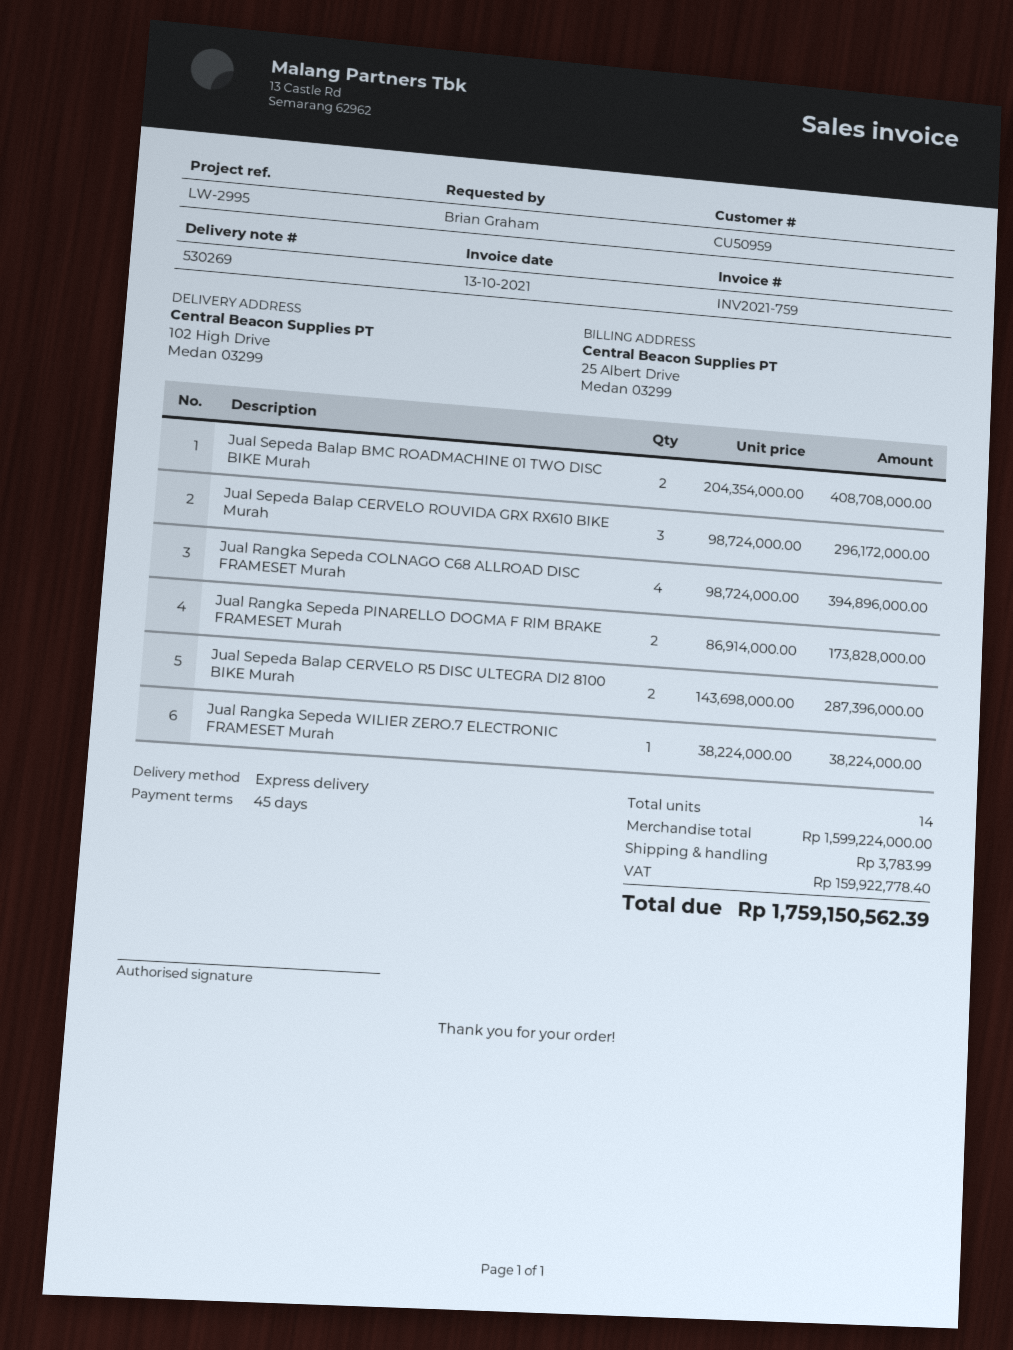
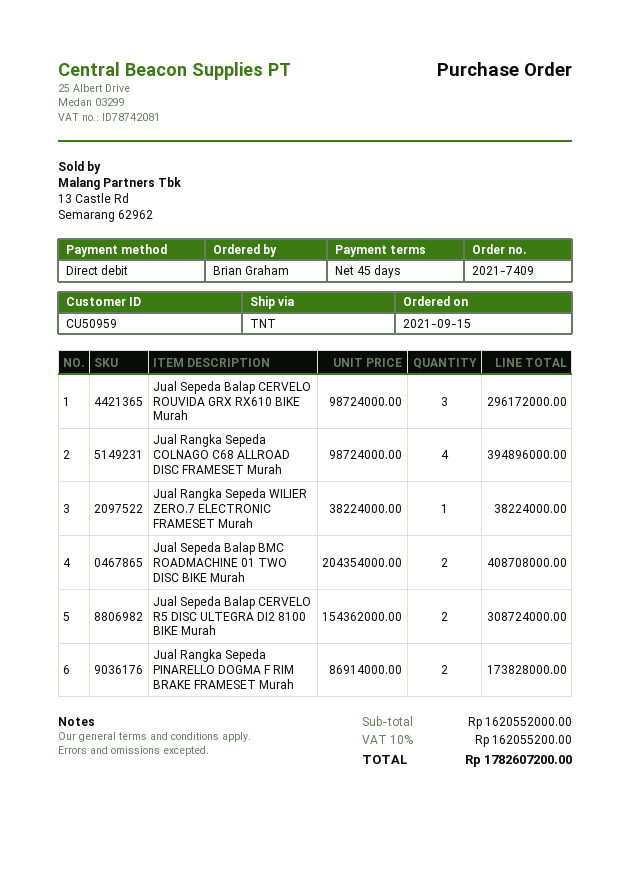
shipping method: express -> TNT
Jual Sepeda Balap CERVELO R5 DISC ULTEGRA DI2 8100 BIKE Murah: 2 x 143698000.00 = 287396000.00 -> 2 x 154362000.00 = 308724000.00
subtotal: 1599224000.00 -> 1620552000.00
shipping: 3783.99 -> none
tax: 159922778.40 -> 162055200.00
total: 1759150562.39 -> 1782607200.00

